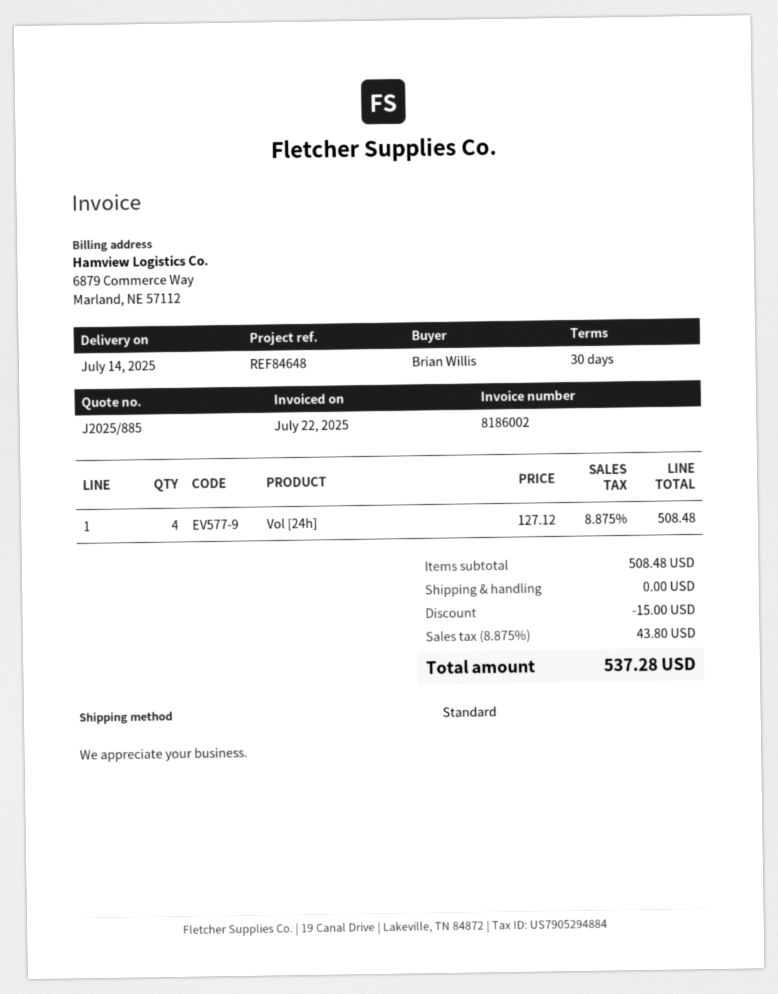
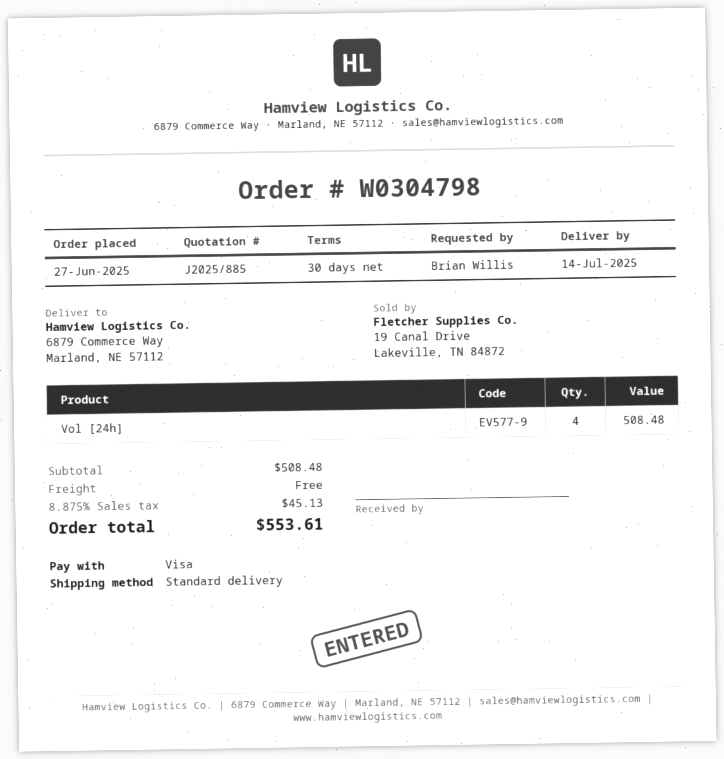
discount: 15.00 -> none
tax: 8.875% = 43.80 -> 8.875% = 45.13
total: 537.28 -> 553.61

